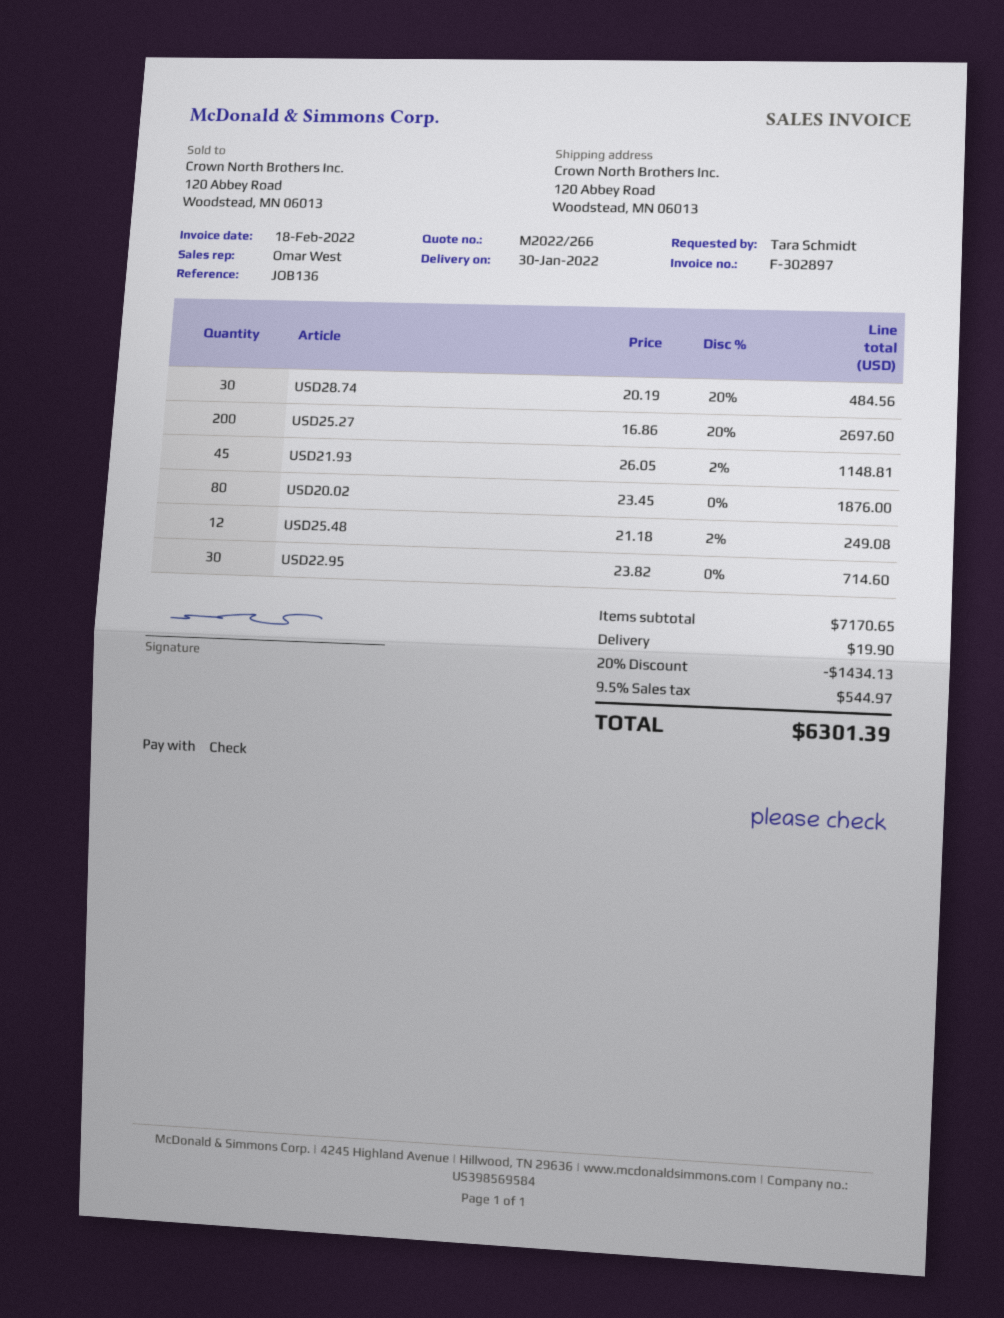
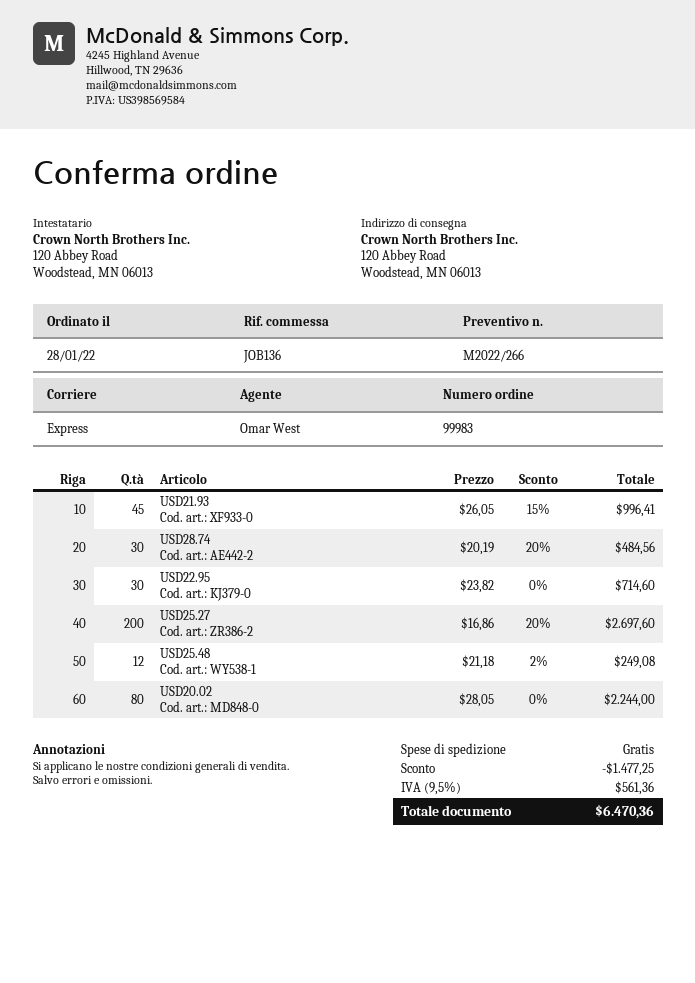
USD21.93: 45 x 26.05 - 2% = 1148.81 -> 45 x 26.05 - 15% = 996.41
USD20.02: 80 x 23.45 = 1876.00 -> 80 x 28.05 = 2244.00
discount: 1434.13 -> 1477.25
shipping: 19.90 -> 0.00
tax: 9.5% = 544.97 -> 9.5% = 561.36
total: 6301.39 -> 6470.36

